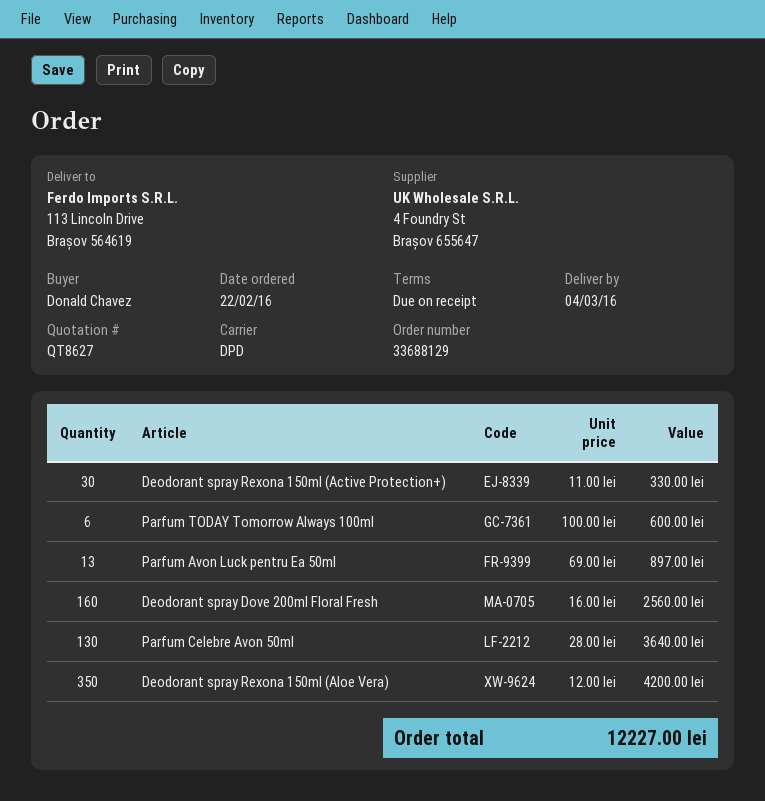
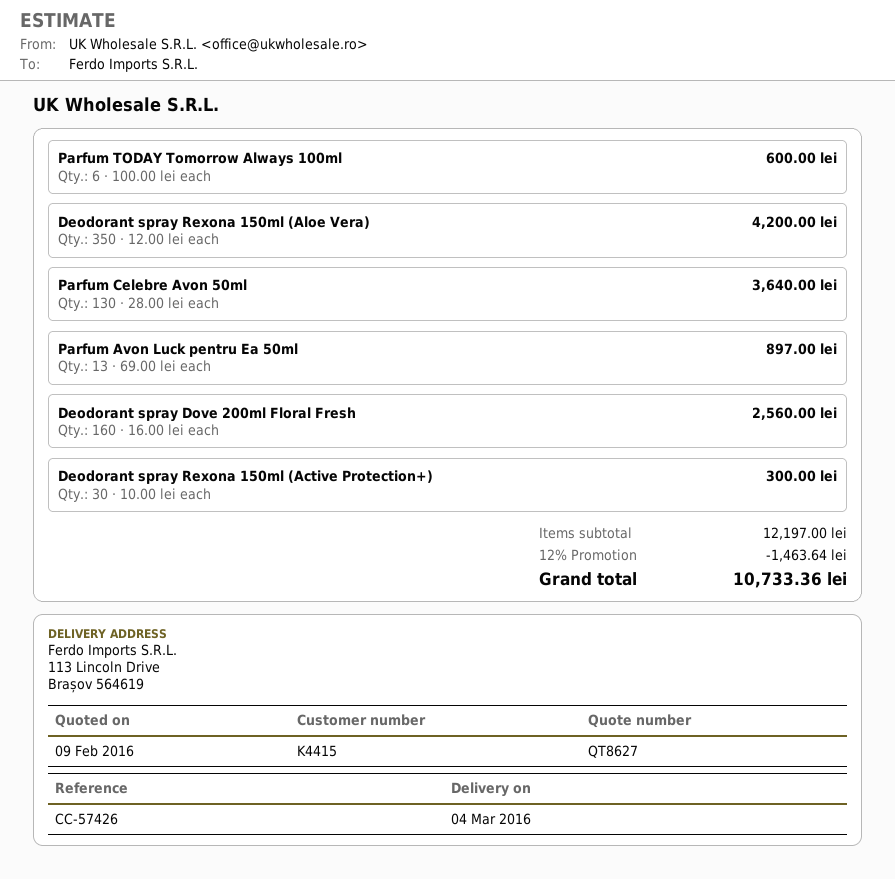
Deodorant spray Rexona 150ml (Active Protection+): 30 x 11.00 = 330.00 -> 30 x 10.00 = 300.00
discount: none -> 12% = 1463.64
total: 12227.00 -> 10733.36

